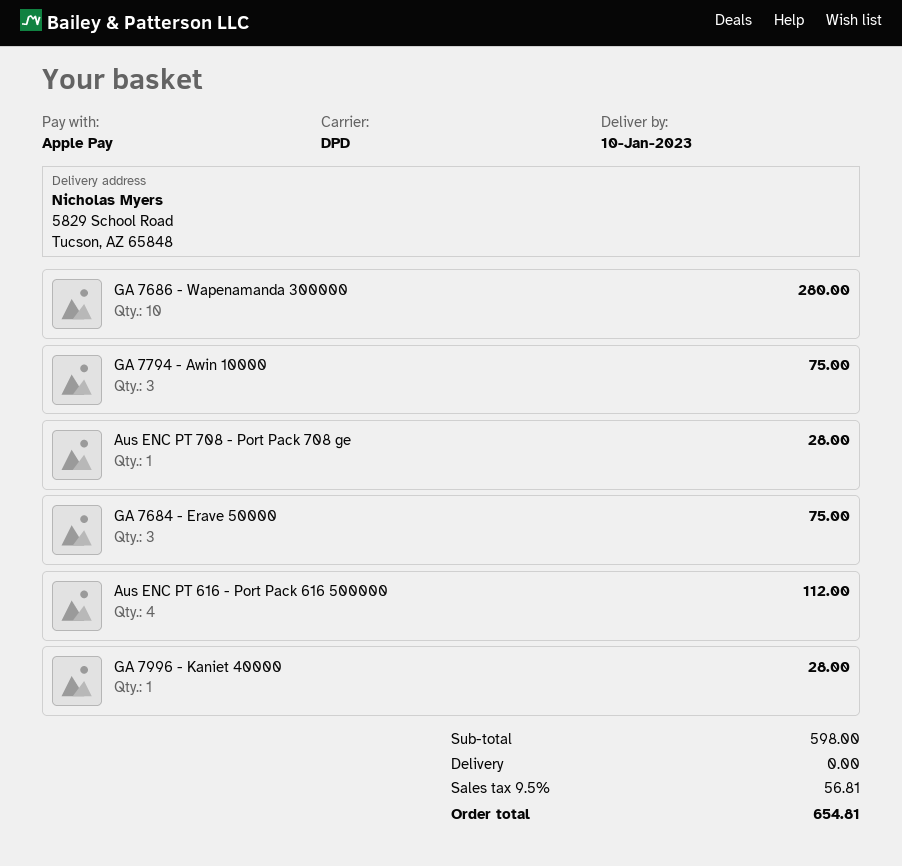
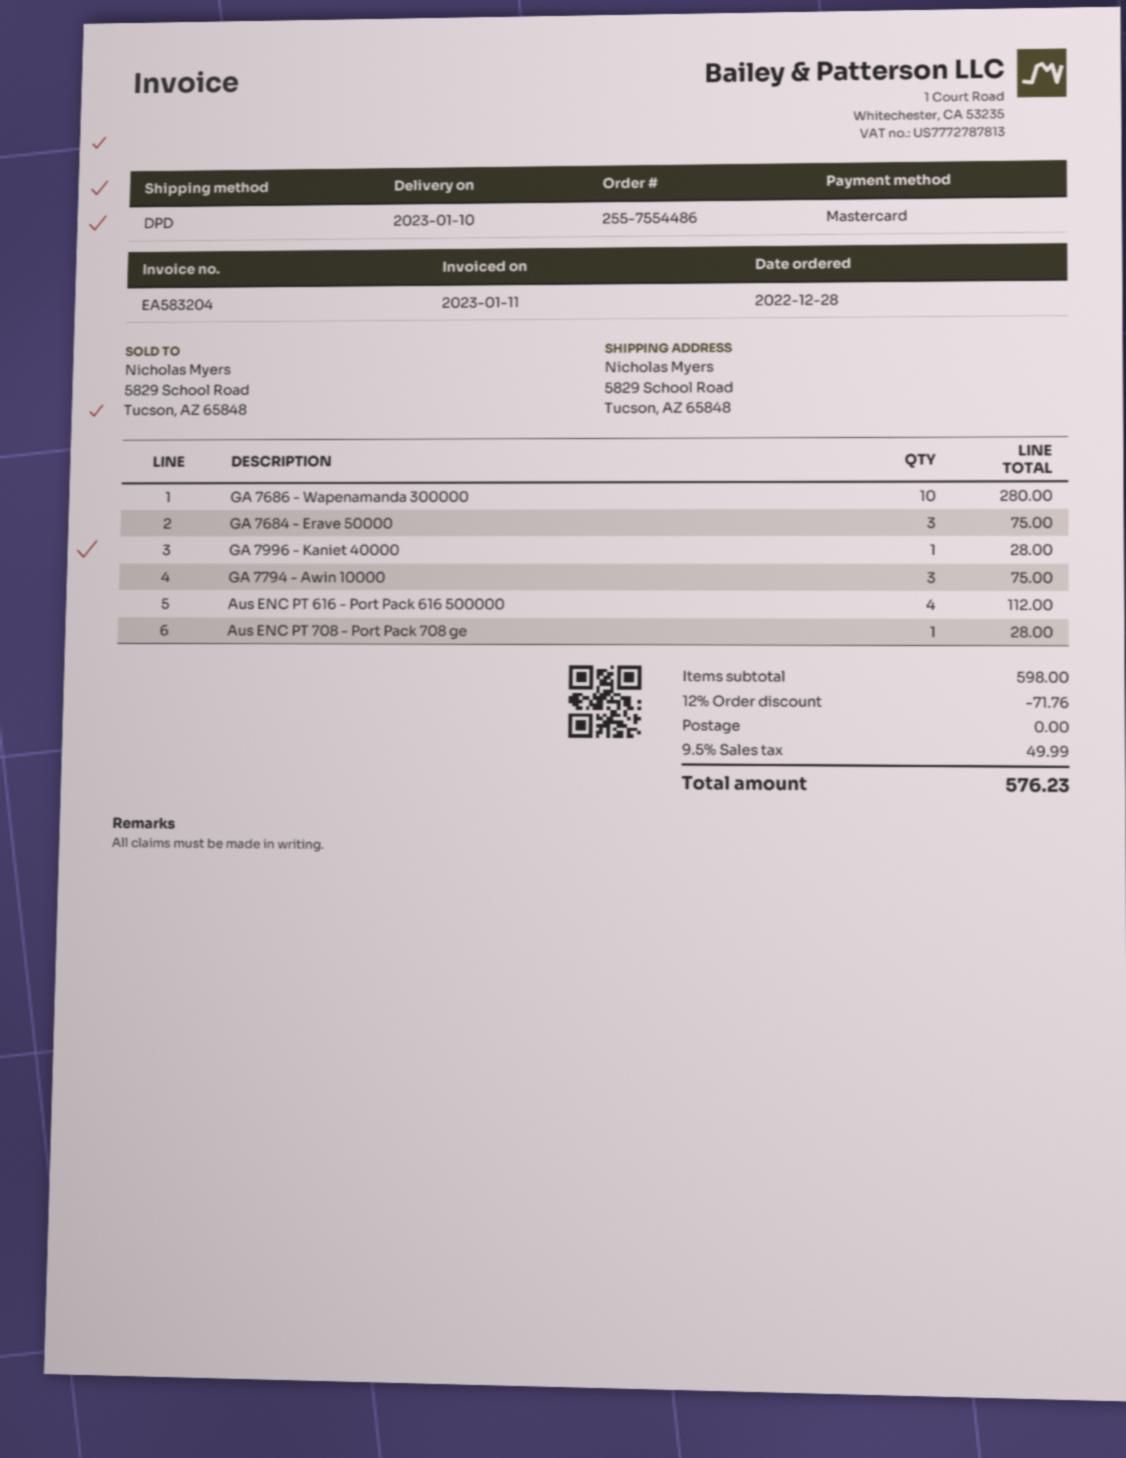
payment method: Apple Pay -> Mastercard
discount: none -> 12% = 71.76
tax: 9.5% = 56.81 -> 9.5% = 49.99
total: 654.81 -> 576.23

